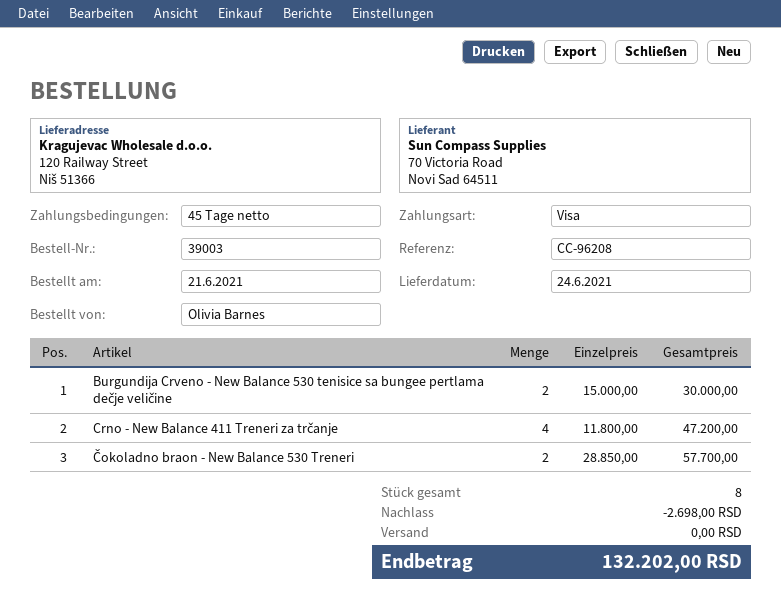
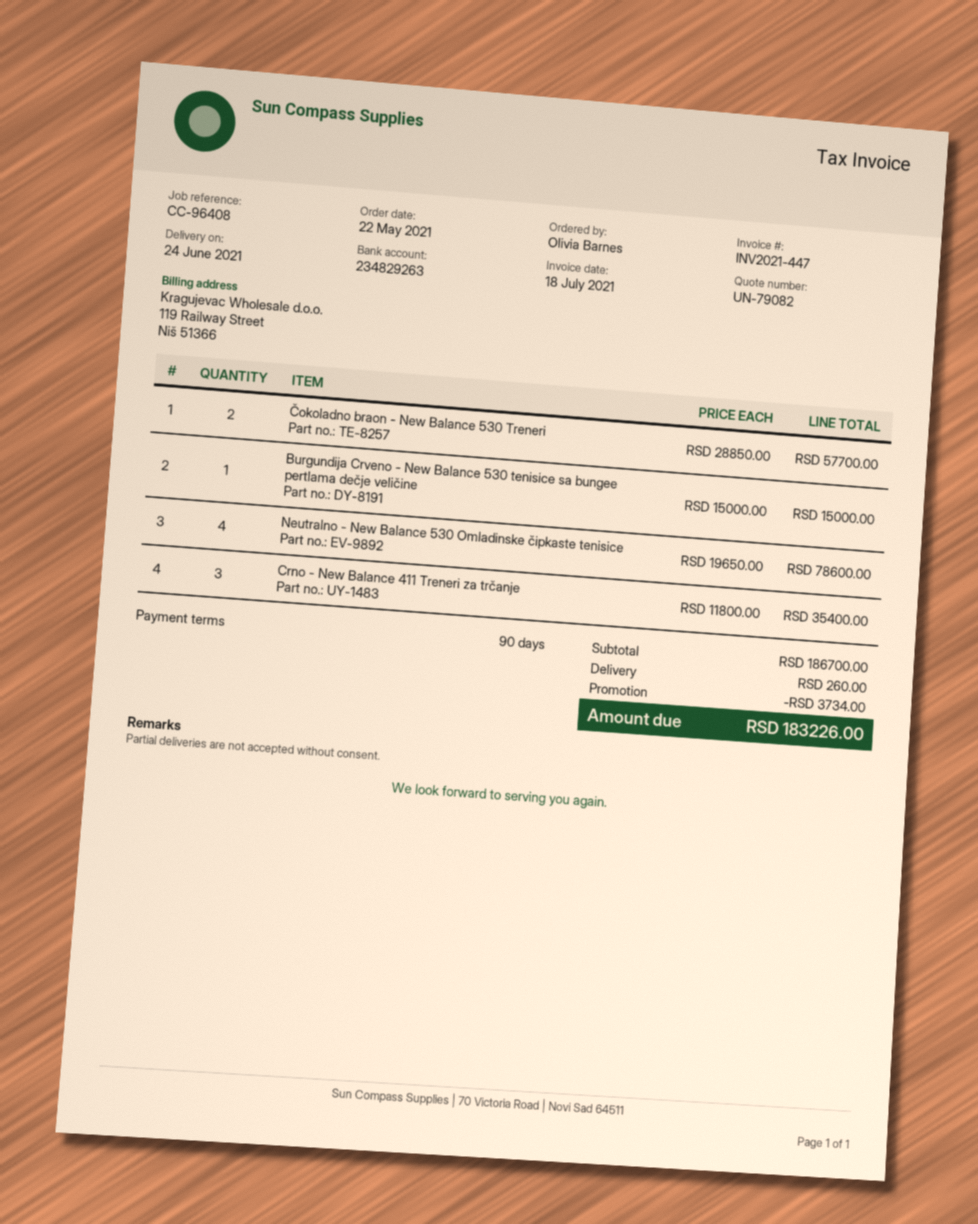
order date: 2021-06-21 -> 2021-05-22
payment terms: 45 days -> 90 days
reference: CC-96208 -> CC-96408
Burgundija Crveno - New Balance 530 tenisice sa bungee pertlama dečje veličine: 2 x 15000.00 = 30000.00 -> 1 x 15000.00 = 15000.00
Crno - New Balance 411 Treneri za trčanje: 4 x 11800.00 = 47200.00 -> 3 x 11800.00 = 35400.00
Neutralno - New Balance 530 Omladinske čipkaste tenisice: none -> 4 x 19650.00 = 78600.00
discount: 2698.00 -> 3734.00
shipping: 0.00 -> 260.00
total: 132202.00 -> 183226.00

